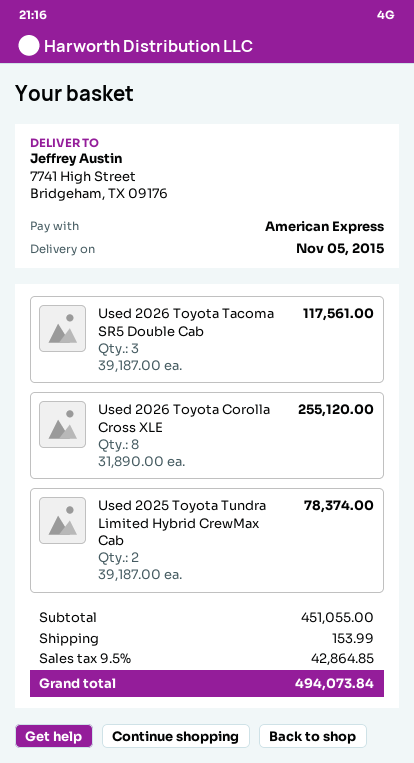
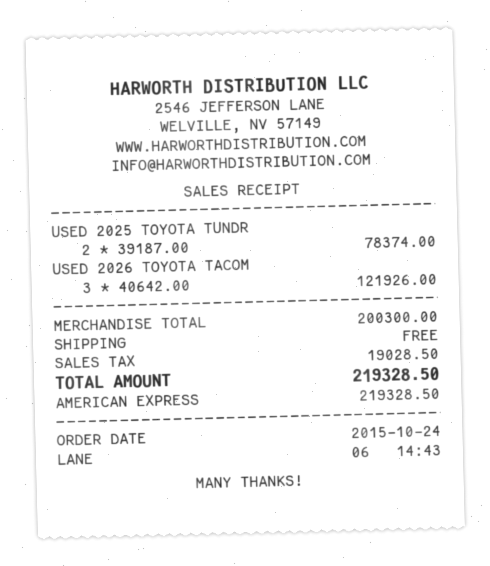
Used 2026 Toyota Tacoma SR5 Double Cab: 3 x 39187.00 = 117561.00 -> 3 x 40642.00 = 121926.00
Used 2026 Toyota Corolla Cross XLE: 8 x 31890.00 = 255120.00 -> none
subtotal: 451055.00 -> 200300.00
shipping: 153.99 -> 0.00
tax: 42864.85 -> 19028.50
total: 494073.84 -> 219328.50

